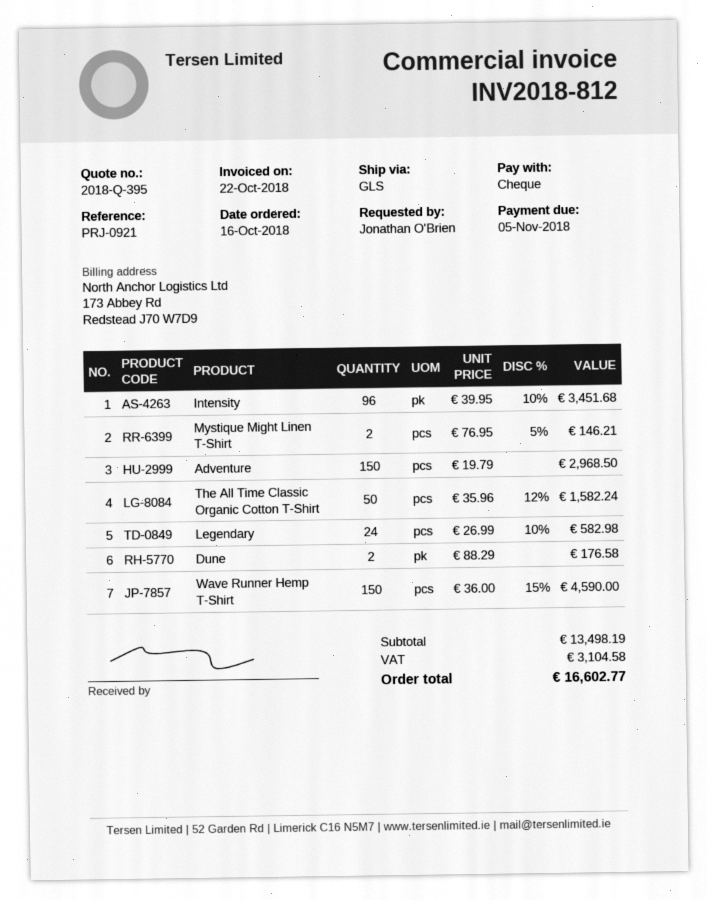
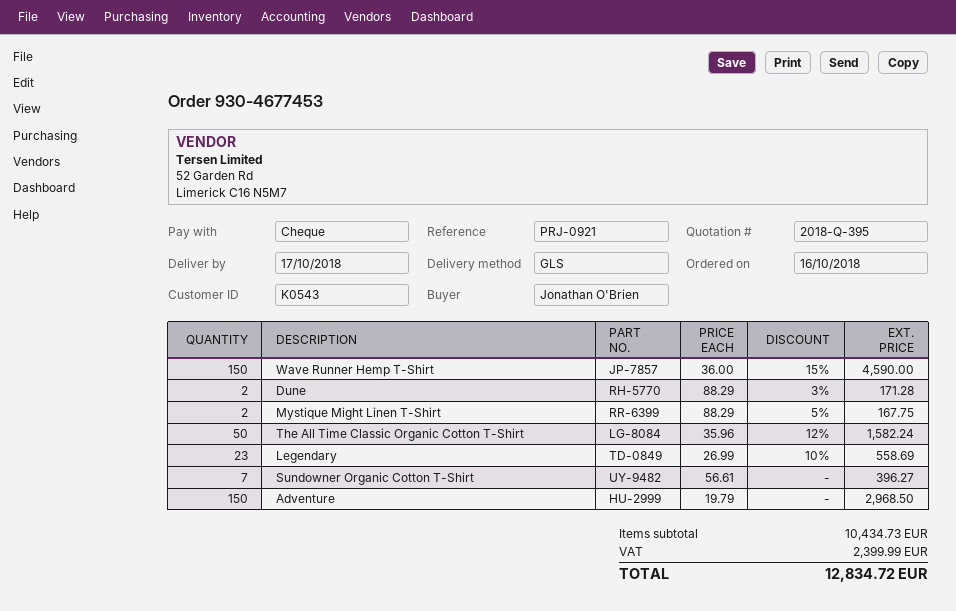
Intensity: 96 x 39.95 - 10% = 3451.68 -> none
Mystique Might Linen T-Shirt: 2 x 76.95 - 5% = 146.21 -> 2 x 88.29 - 5% = 167.75
Legendary: 24 x 26.99 - 10% = 582.98 -> 23 x 26.99 - 10% = 558.69
Dune: 2 x 88.29 = 176.58 -> 2 x 88.29 - 3% = 171.28
Sundowner Organic Cotton T-Shirt: none -> 7 x 56.61 = 396.27
subtotal: 13498.19 -> 10434.73
tax: 3104.58 -> 2399.99
total: 16602.77 -> 12834.72

